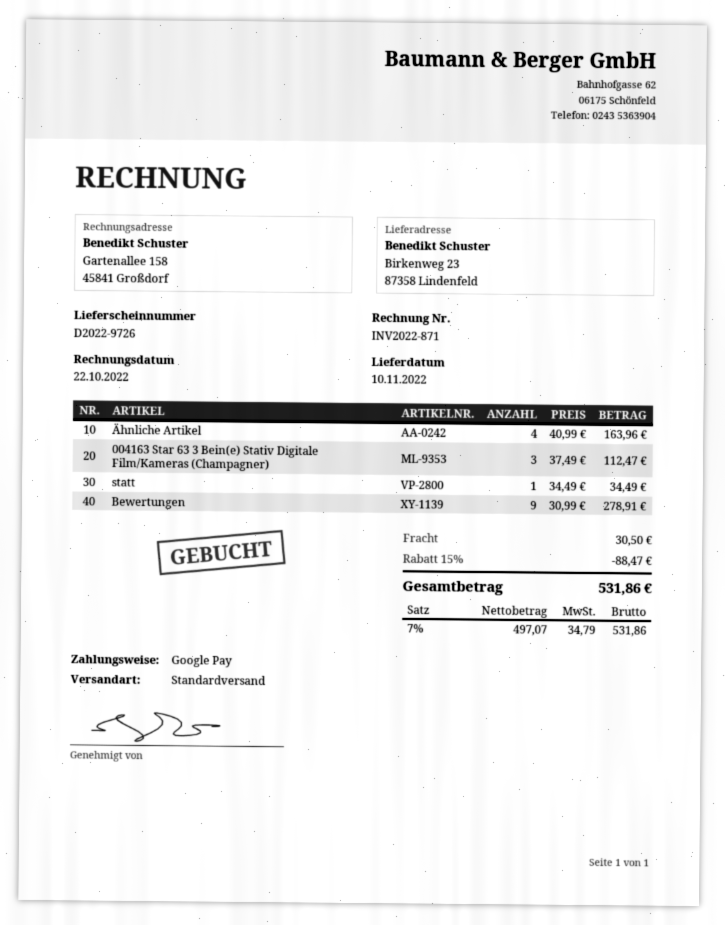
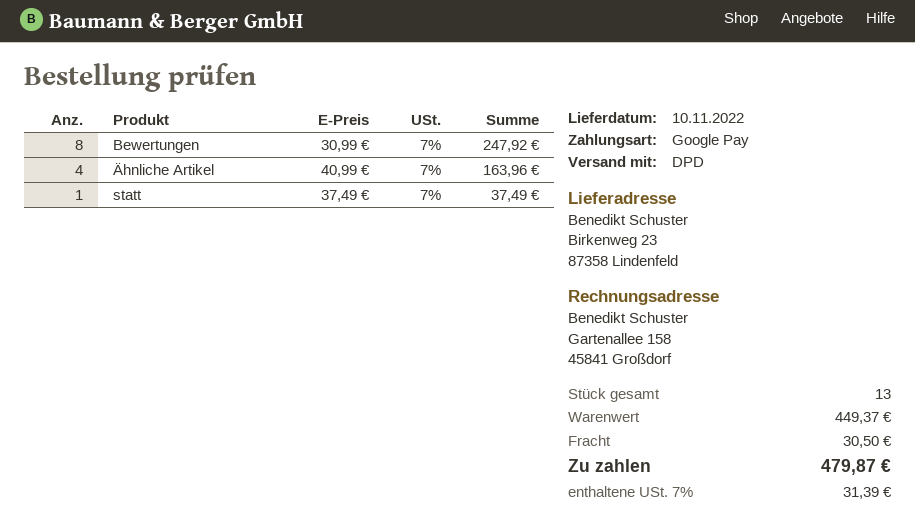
shipping method: standard -> DPD
004163 Star 63 3 Bein(e) Stativ Digitale Film/Kameras (Champagner): 3 x 37.49 = 112.47 -> none
statt: 1 x 34.49 = 34.49 -> 1 x 37.49 = 37.49
Bewertungen: 9 x 30.99 = 278.91 -> 8 x 30.99 = 247.92
discount: 15% = 88.47 -> none
tax: 7% = 34.79 -> 7% = 31.39
total: 531.86 -> 479.87

